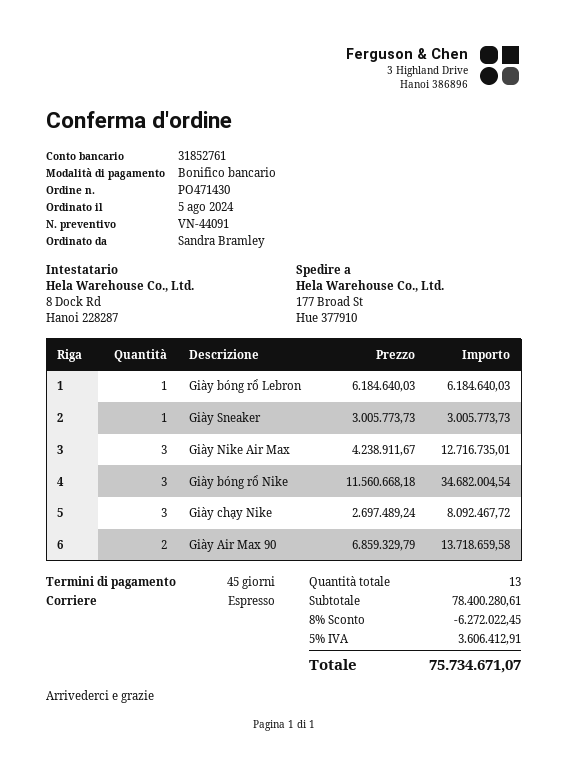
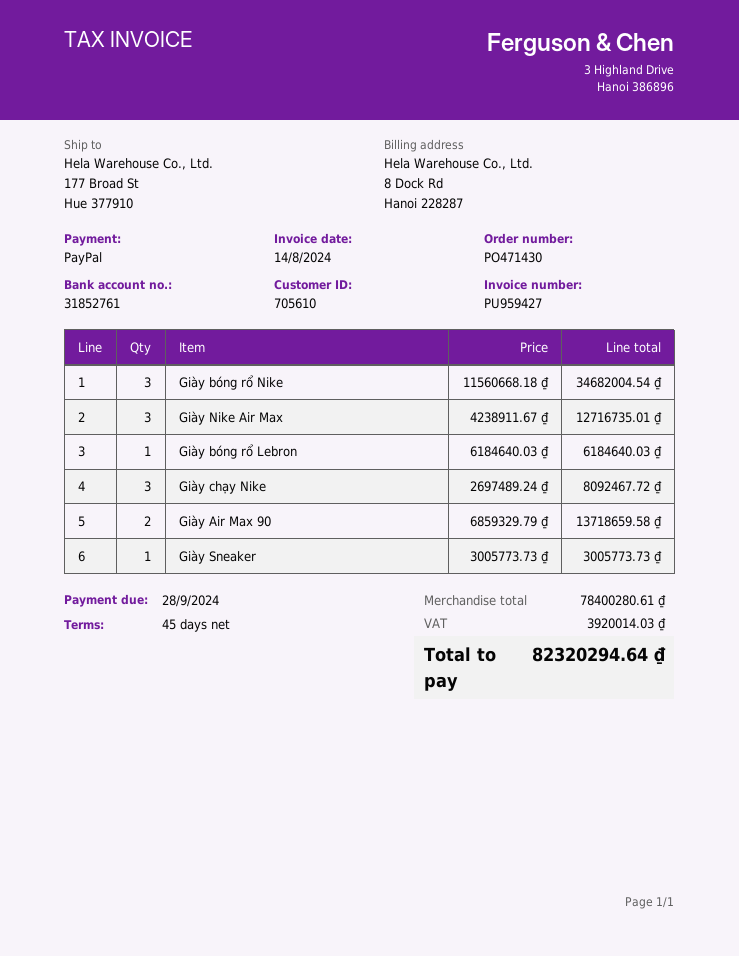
payment method: bank transfer -> PayPal
discount: 8% = 6272022.45 -> none
tax: 3606412.91 -> 3920014.03
total: 75734671.07 -> 82320294.64

